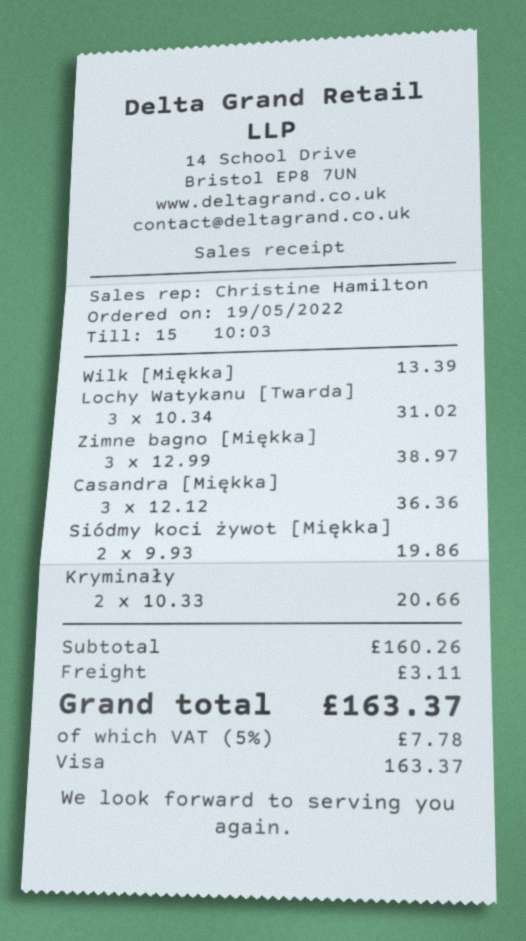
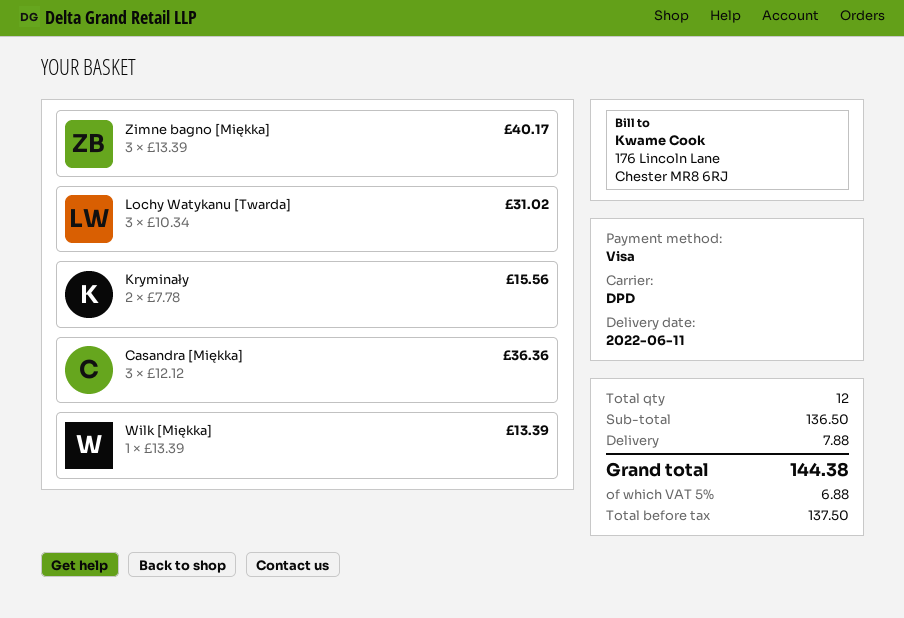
Zimne bagno [Miękka]: 3 x 12.99 = 38.97 -> 3 x 13.39 = 40.17
Siódmy koci żywot [Miękka]: 2 x 9.93 = 19.86 -> none
Kryminały: 2 x 10.33 = 20.66 -> 2 x 7.78 = 15.56
subtotal: 160.26 -> 136.50
shipping: 3.11 -> 7.88
tax: 5% = 7.78 -> 5% = 6.88
total: 163.37 -> 144.38

